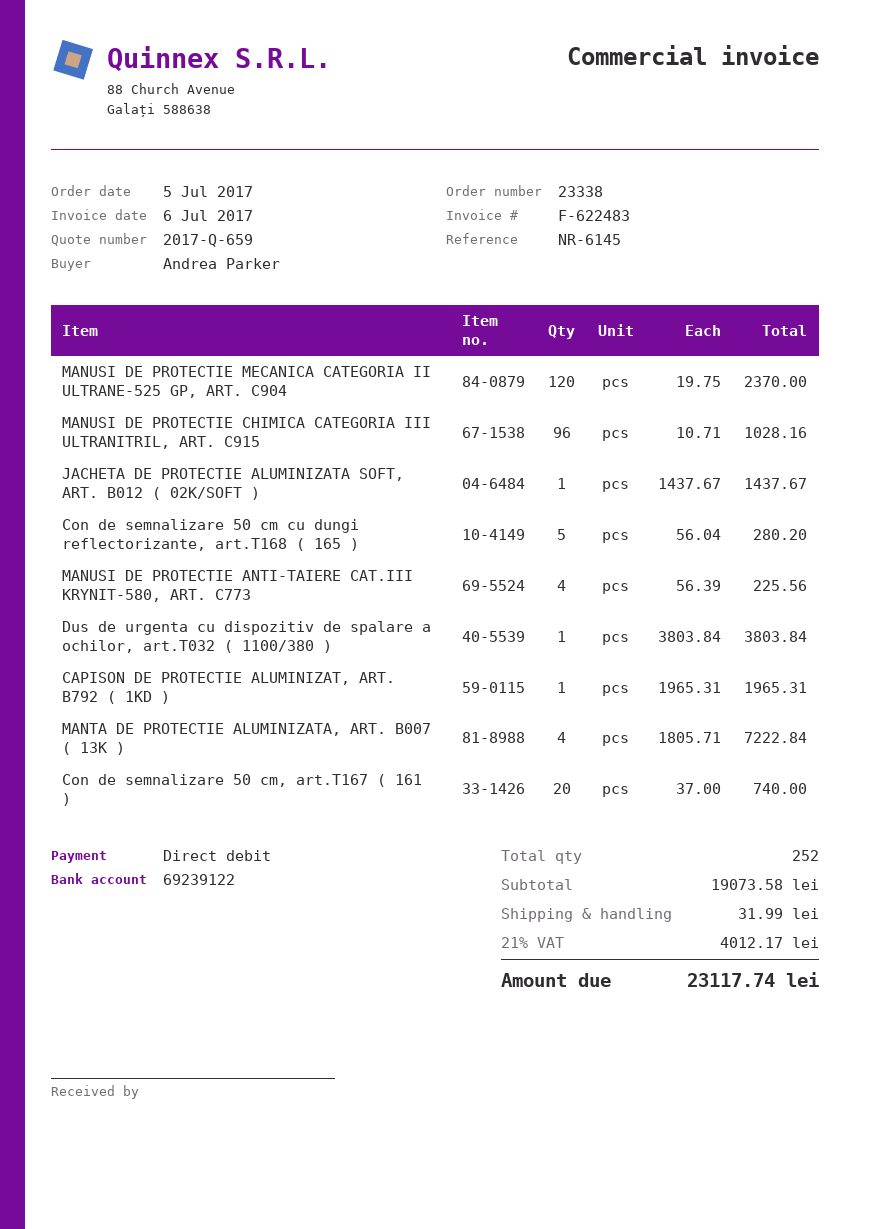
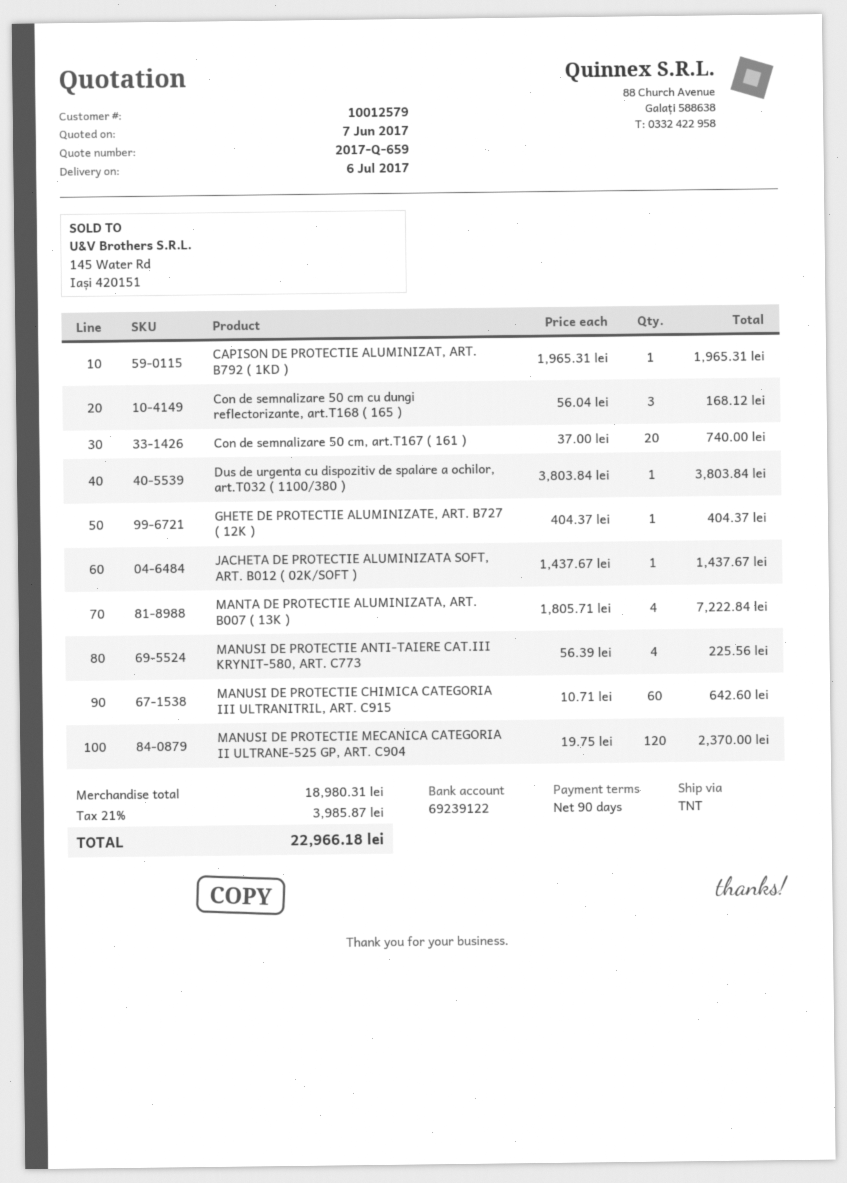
MANUSI DE PROTECTIE CHIMICA CATEGORIA III ULTRANITRIL, ART. C915: 96 x 10.71 = 1028.16 -> 60 x 10.71 = 642.60
Con de semnalizare 50 cm cu dungi reflectorizante, art.T168 ( 165 ): 5 x 56.04 = 280.20 -> 3 x 56.04 = 168.12
GHETE DE PROTECTIE ALUMINIZATE, ART. B727 ( 12K ): none -> 1 x 404.37 = 404.37
subtotal: 19073.58 -> 18980.31
shipping: 31.99 -> none
tax: 21% = 4012.17 -> 21% = 3985.87
total: 23117.74 -> 22966.18

